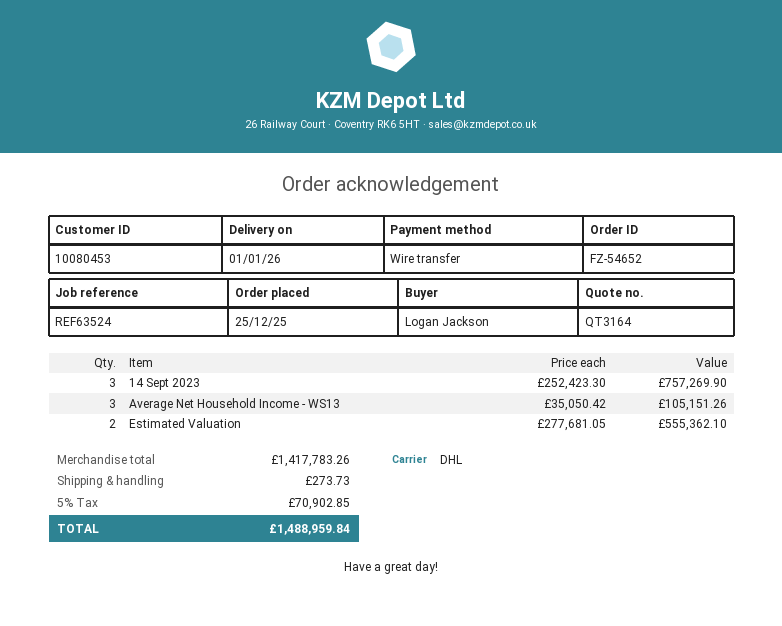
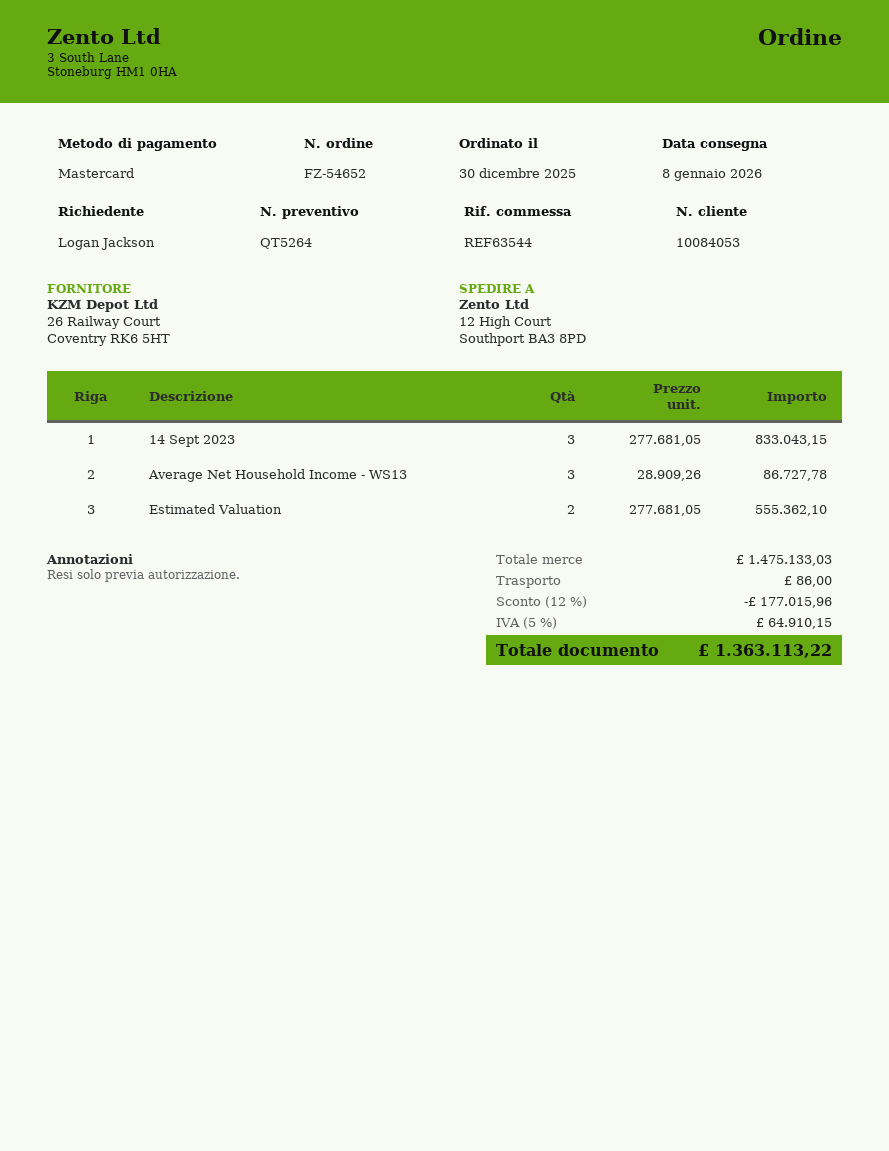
quote number: QT3164 -> QT5264
order date: 2025-12-25 -> 2025-12-30
delivery date: 2026-01-01 -> 2026-01-08
customer number: 10080453 -> 10084053
reference: REF63524 -> REF63544
payment method: bank transfer -> Mastercard
14 Sept 2023: 3 x 252423.30 = 757269.90 -> 3 x 277681.05 = 833043.15
Average Net Household Income - WS13: 3 x 35050.42 = 105151.26 -> 3 x 28909.26 = 86727.78
subtotal: 1417783.26 -> 1475133.03
discount: none -> 12% = 177015.96
shipping: 273.73 -> 86.00
tax: 5% = 70902.85 -> 5% = 64910.15
total: 1488959.84 -> 1363113.22

